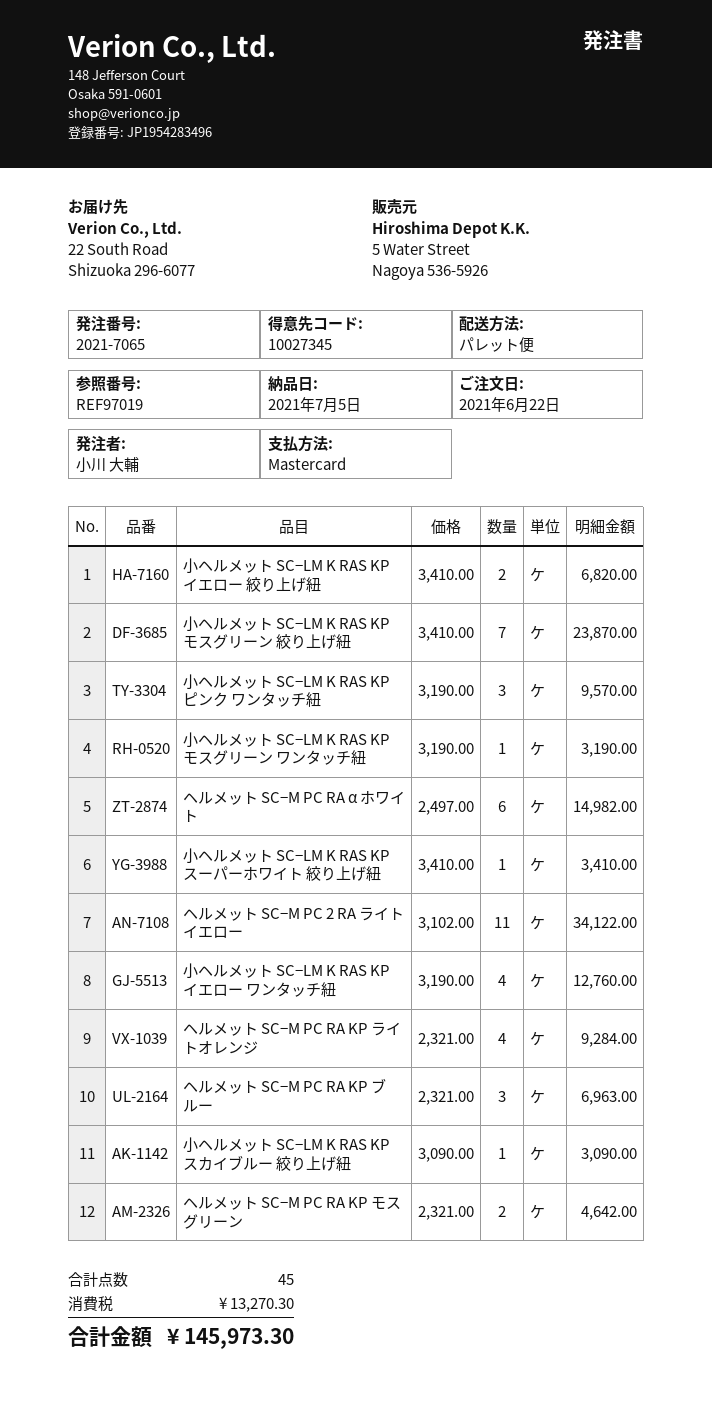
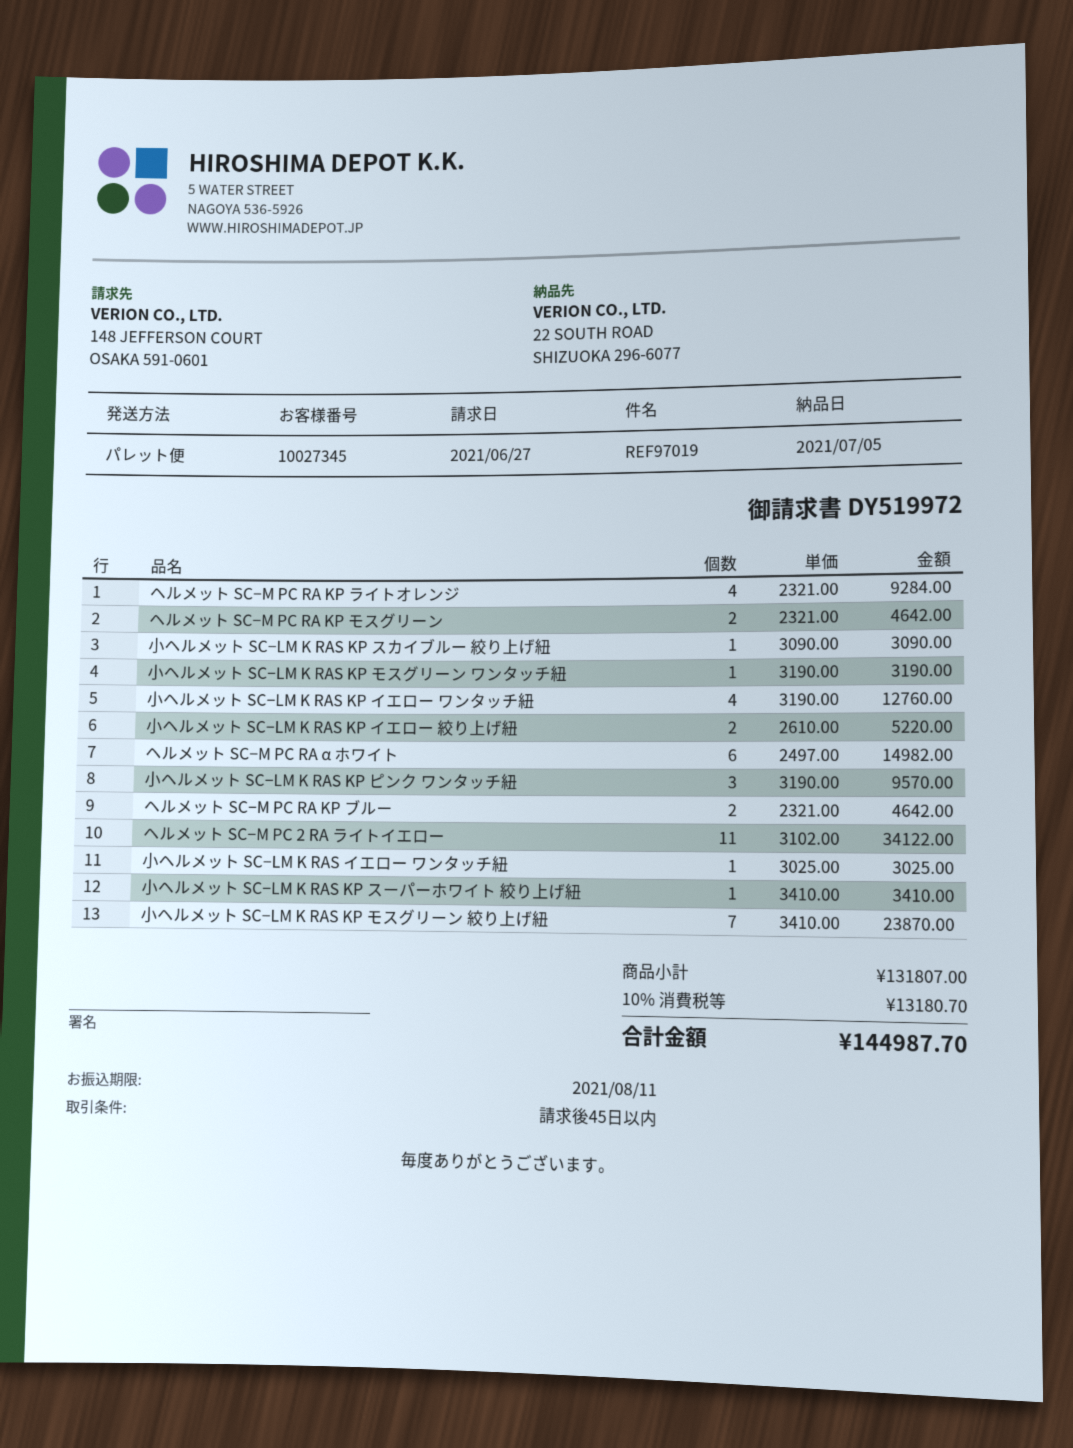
小ヘルメット SC−LM K RAS KP イエロー 絞り上げ紐: 2 x 3410.00 = 6820.00 -> 2 x 2610.00 = 5220.00
ヘルメット SC−M PC RA KP ブルー: 3 x 2321.00 = 6963.00 -> 2 x 2321.00 = 4642.00
小ヘルメット SC−LM K RAS イエロー ワンタッチ紐: none -> 1 x 3025.00 = 3025.00
tax: 13270.30 -> 13180.70
total: 145973.30 -> 144987.70

